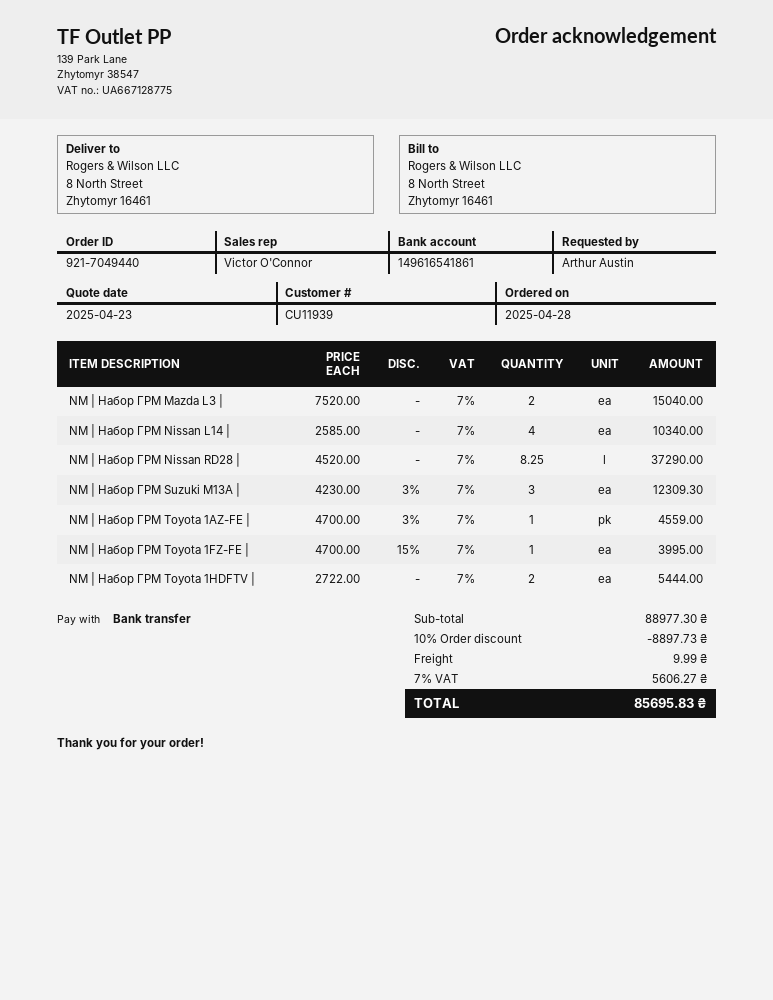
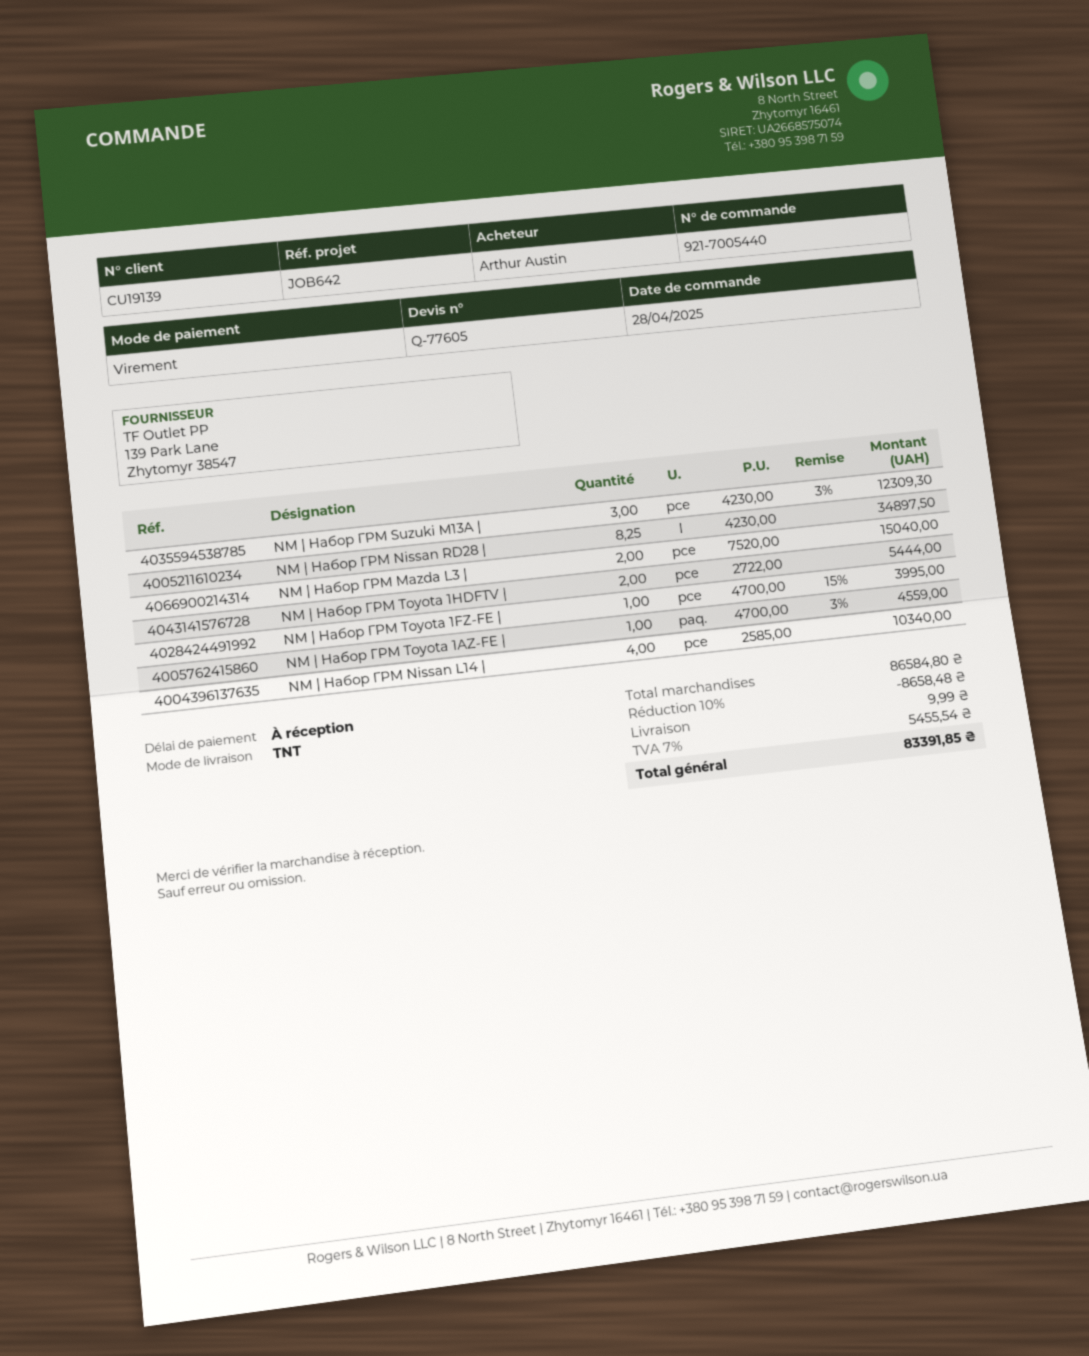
order number: 921-7049440 -> 921-7005440
customer number: CU11939 -> CU19139
NM | Набор ГРМ Nissan RD28 |: 8.25 x 4520.00 = 37290.00 -> 8.25 x 4230.00 = 34897.50
subtotal: 88977.30 -> 86584.80
discount: 10% = 8897.73 -> 10% = 8658.48
tax: 7% = 5606.27 -> 7% = 5455.54
total: 85695.83 -> 83391.85

